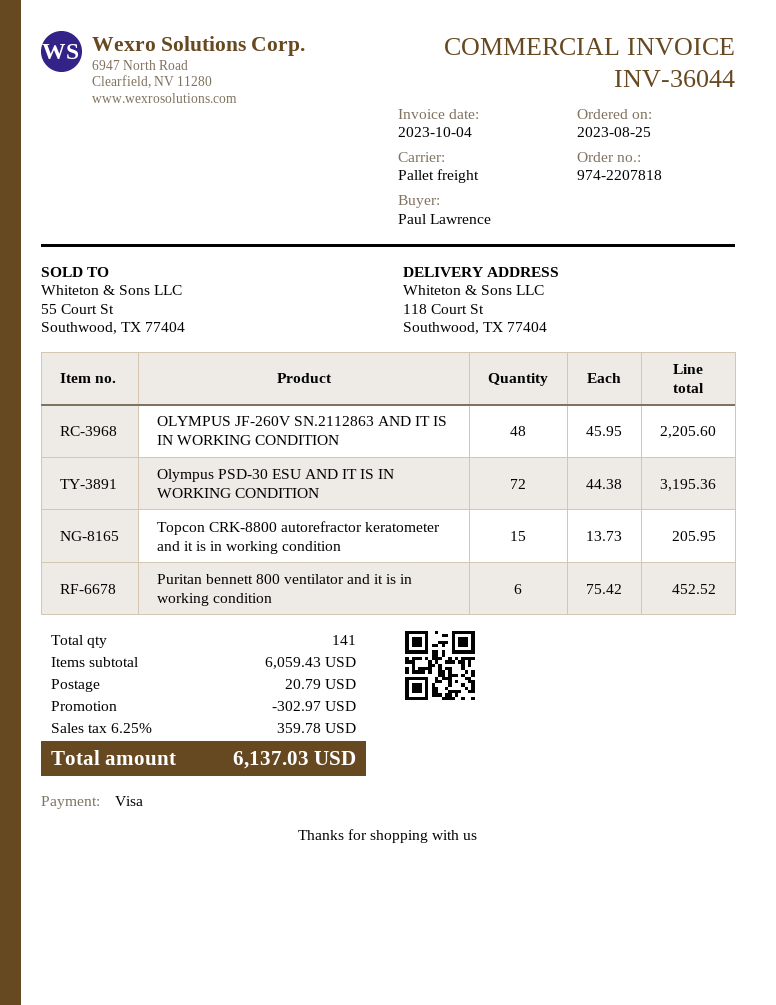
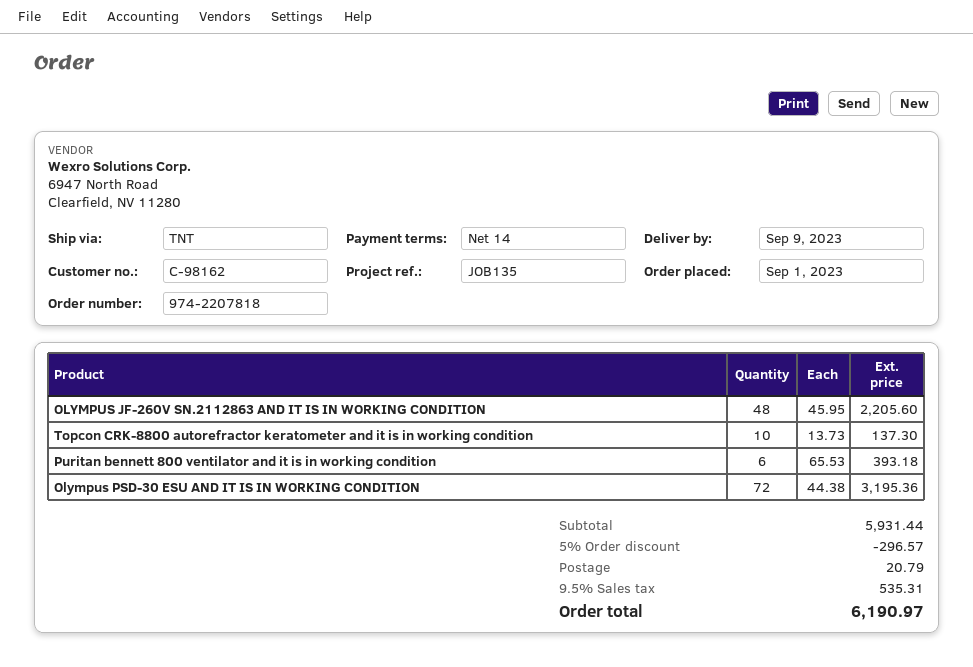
order date: 2023-08-25 -> 2023-09-01
shipping method: pallet freight -> TNT
Topcon CRK-8800 autorefractor keratometer and it is in working condition: 15 x 13.73 = 205.95 -> 10 x 13.73 = 137.30
Puritan bennett 800 ventilator and it is in working condition: 6 x 75.42 = 452.52 -> 6 x 65.53 = 393.18
subtotal: 6059.43 -> 5931.44
discount: 302.97 -> 296.57
tax: 6.25% = 359.78 -> 9.5% = 535.31
total: 6137.03 -> 6190.97

